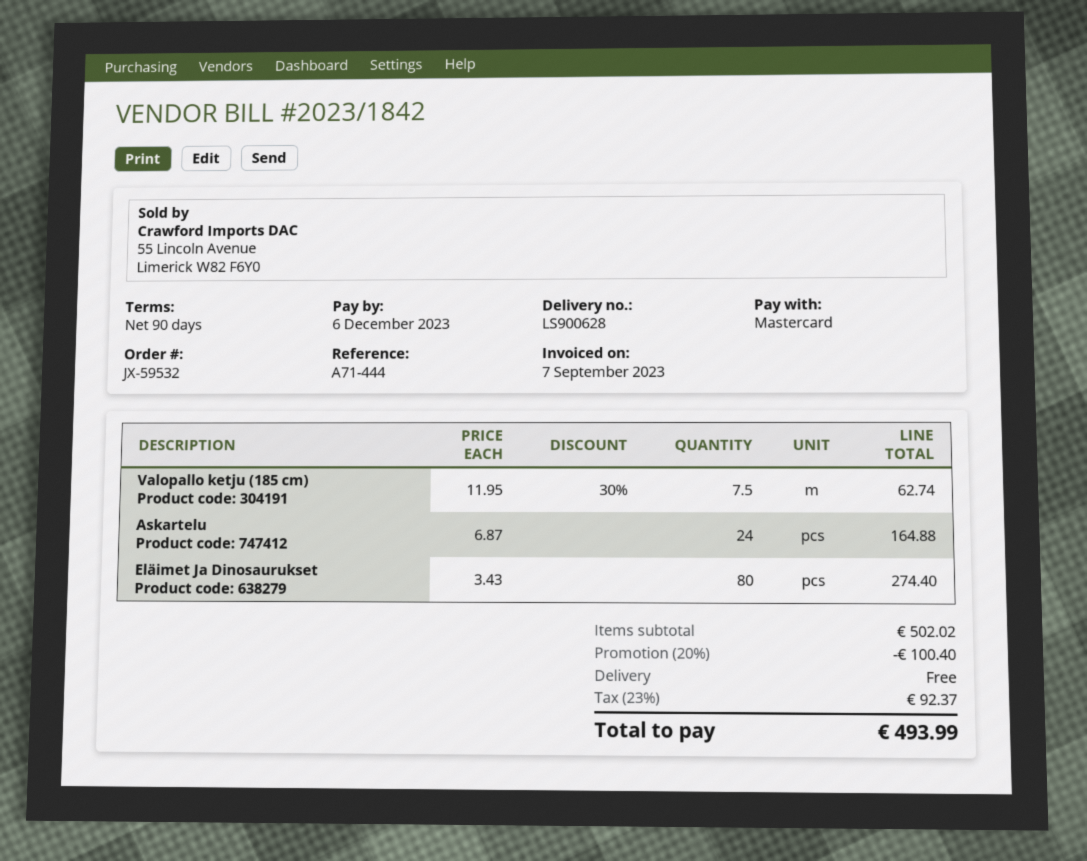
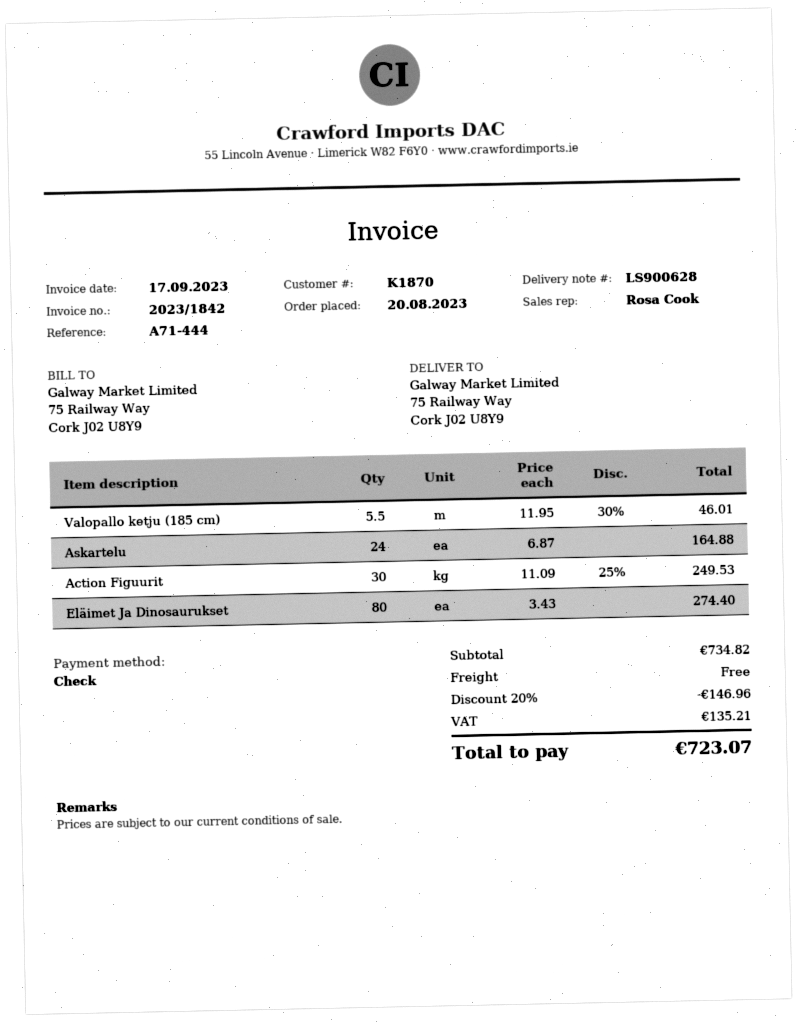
invoice date: 2023-09-07 -> 2023-09-17
payment method: Mastercard -> cheque
Valopallo ketju (185 cm): 7.5 x 11.95 - 30% = 62.74 -> 5.5 x 11.95 - 30% = 46.01
Action Figuurit: none -> 30 x 11.09 - 25% = 249.53
subtotal: 502.02 -> 734.82
discount: 20% = 100.40 -> 20% = 146.96
tax: 92.37 -> 135.21
total: 493.99 -> 723.07

